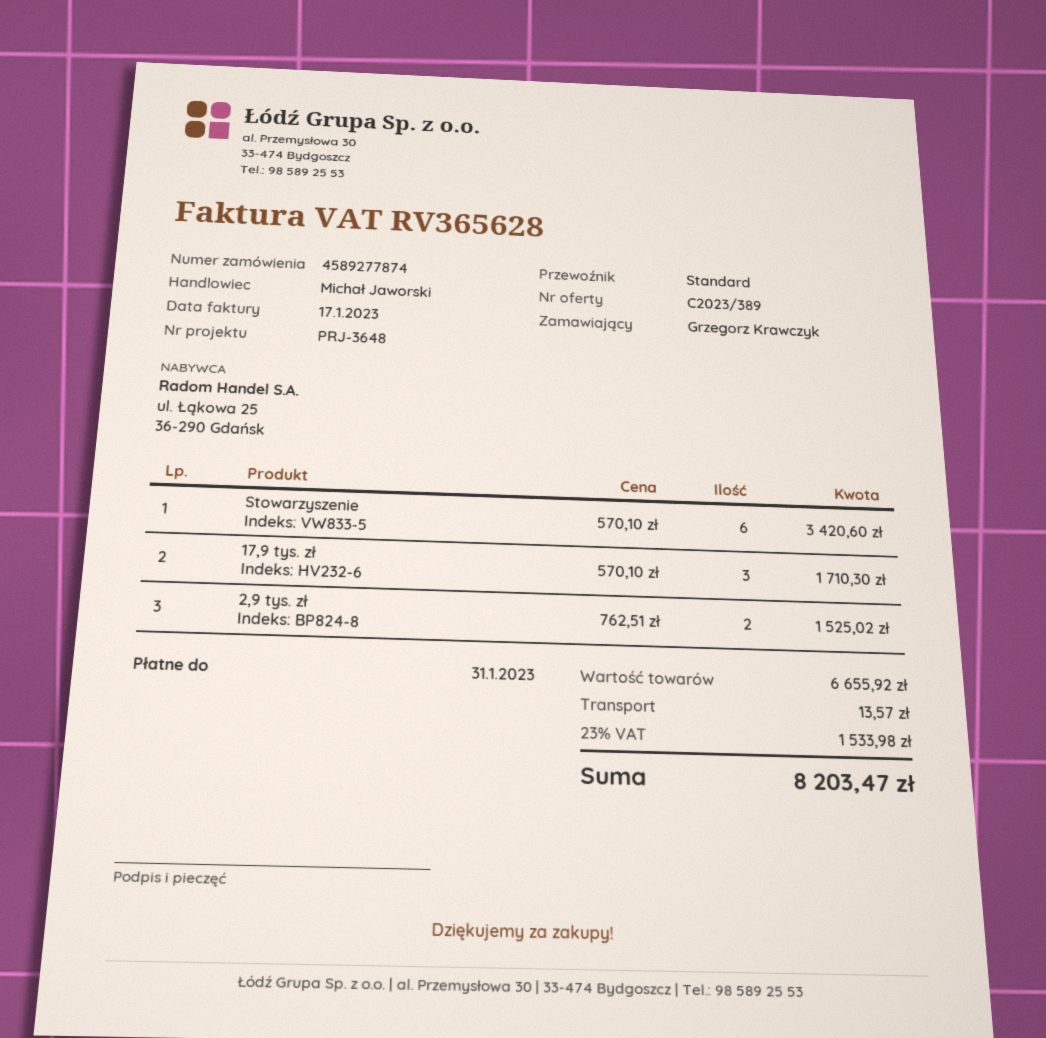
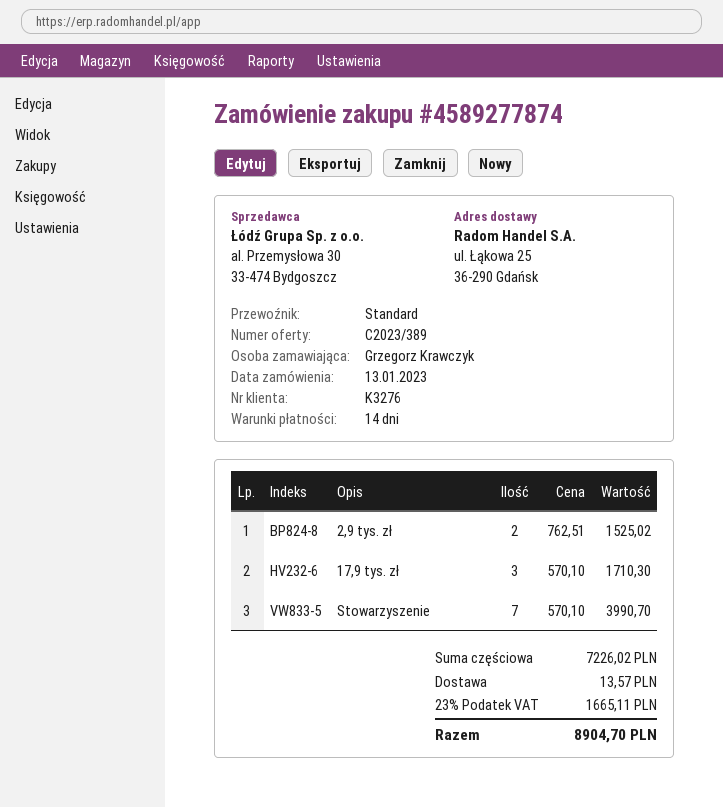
Stowarzyszenie: 6 x 570.10 = 3420.60 -> 7 x 570.10 = 3990.70
subtotal: 6655.92 -> 7226.02
tax: 23% = 1533.98 -> 23% = 1665.11
total: 8203.47 -> 8904.70

